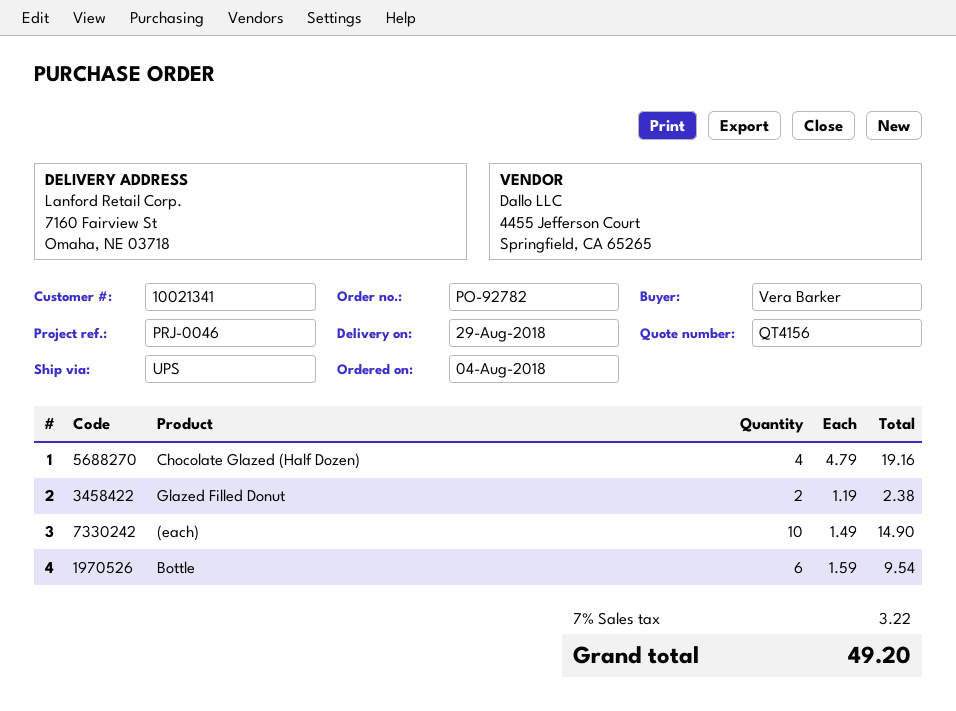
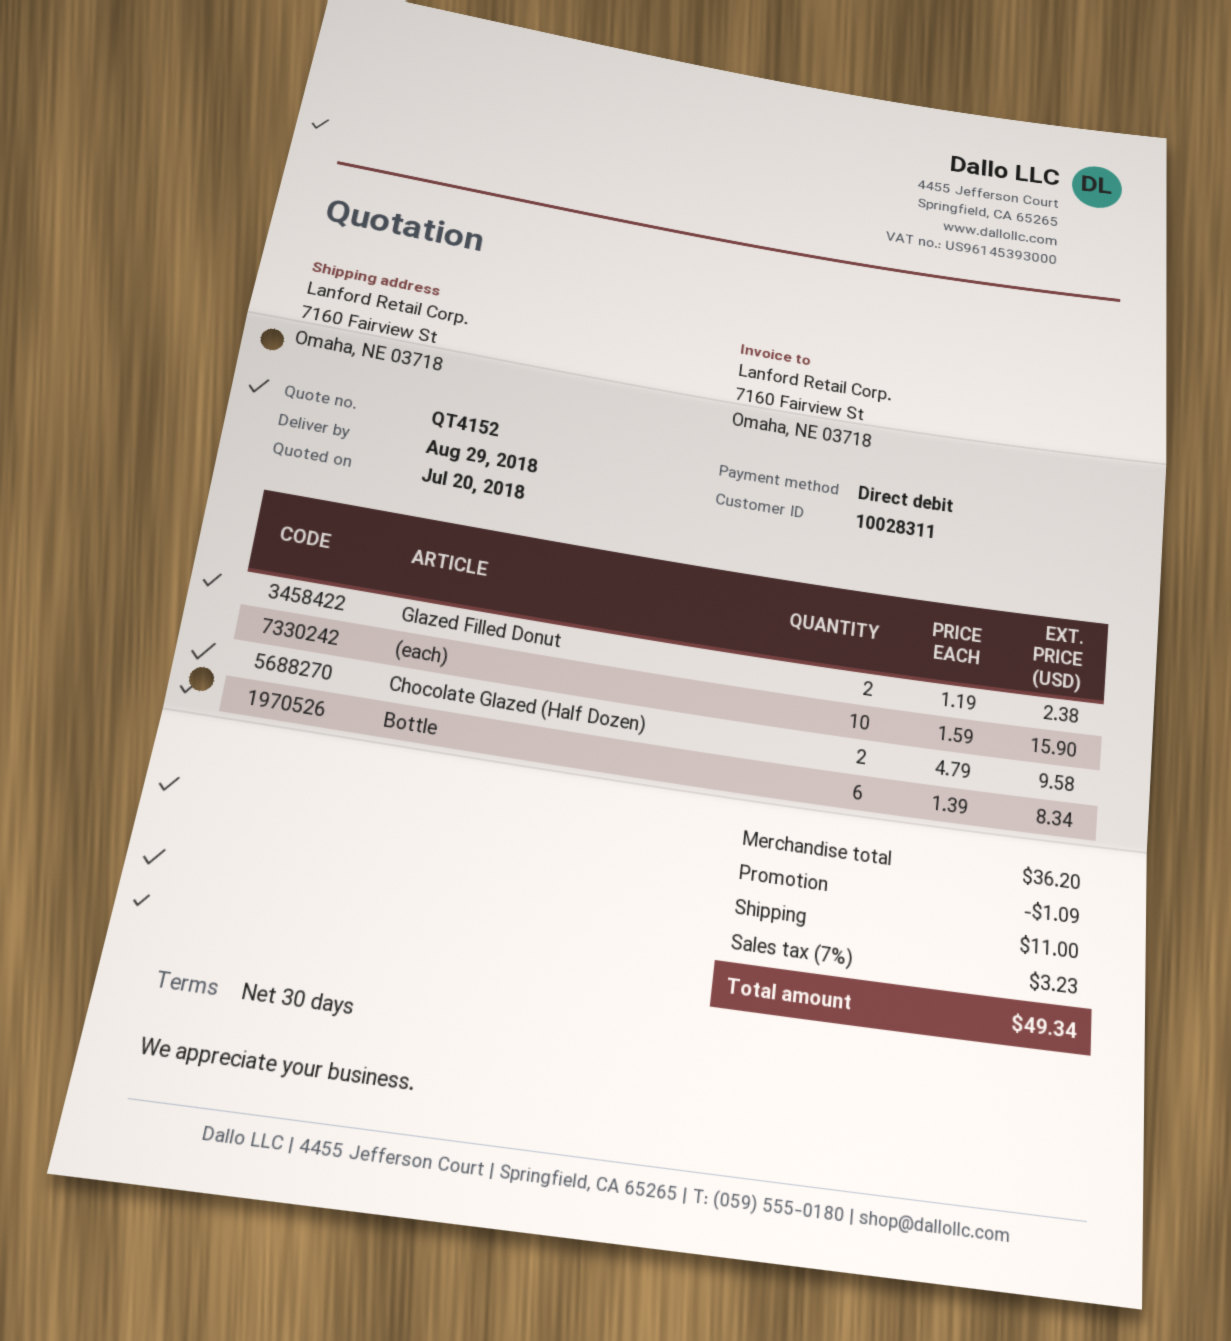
quote number: QT4156 -> QT4152
customer number: 10021341 -> 10028311
Chocolate Glazed (Half Dozen): 4 x 4.79 = 19.16 -> 2 x 4.79 = 9.58
(each): 10 x 1.49 = 14.90 -> 10 x 1.59 = 15.90
Bottle: 6 x 1.59 = 9.54 -> 6 x 1.39 = 8.34
discount: none -> 1.09
shipping: none -> 11.00
tax: 7% = 3.22 -> 7% = 3.23
total: 49.20 -> 49.34

